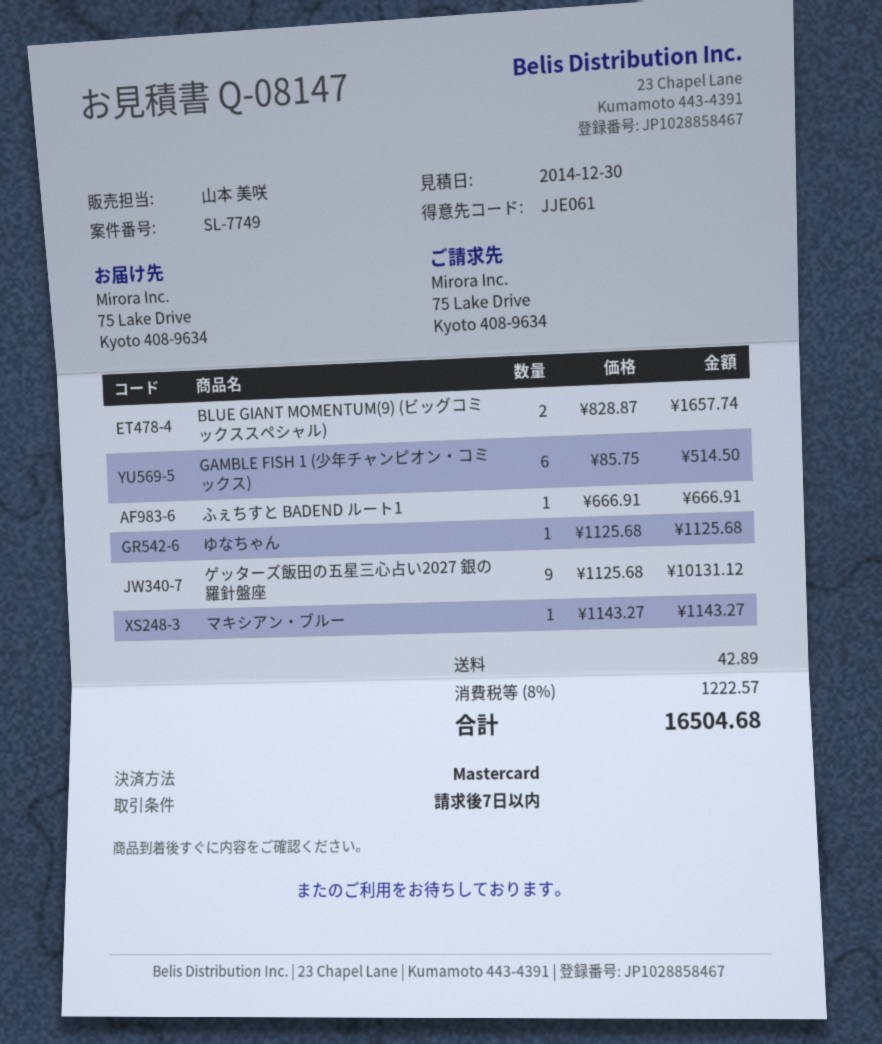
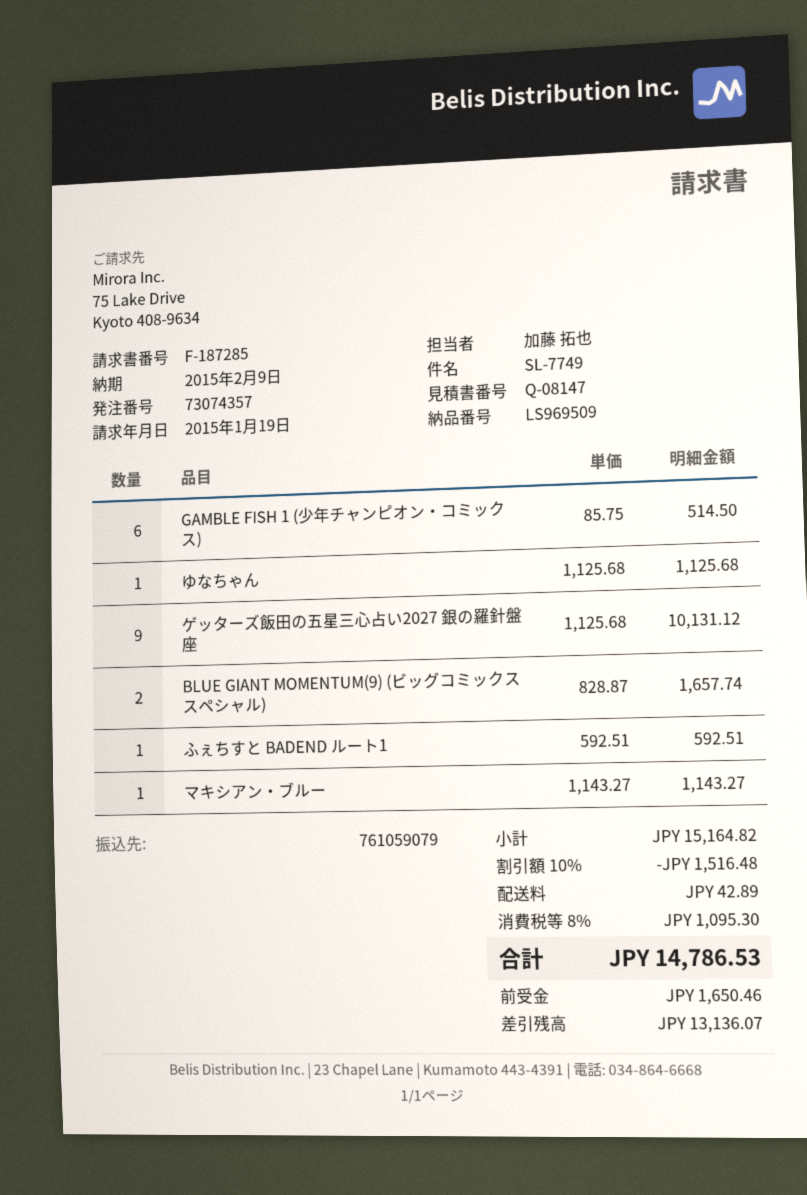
sales rep: 山本 美咲 -> 加藤 拓也
ふぇちすと BADEND ルート1: 1 x 666.91 = 666.91 -> 1 x 592.51 = 592.51
discount: none -> 10% = 1516.48
tax: 8% = 1222.57 -> 8% = 1095.30
total: 16504.68 -> 14786.53

